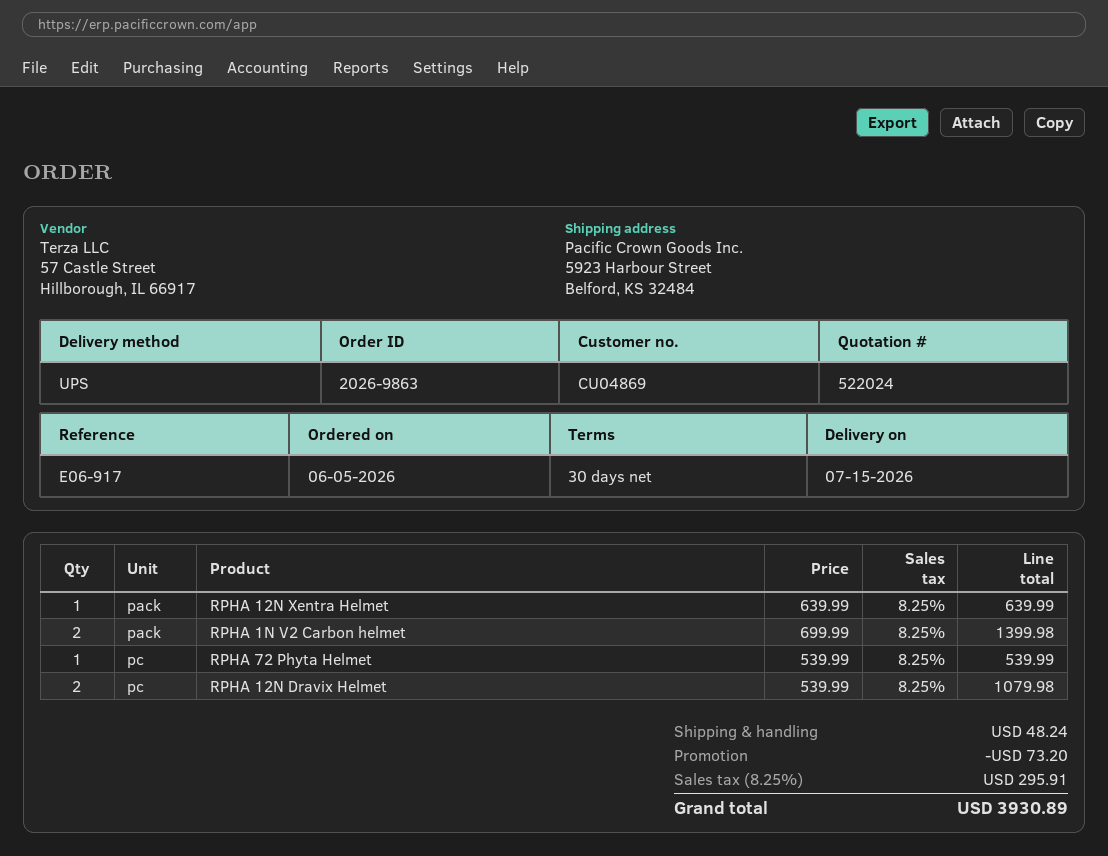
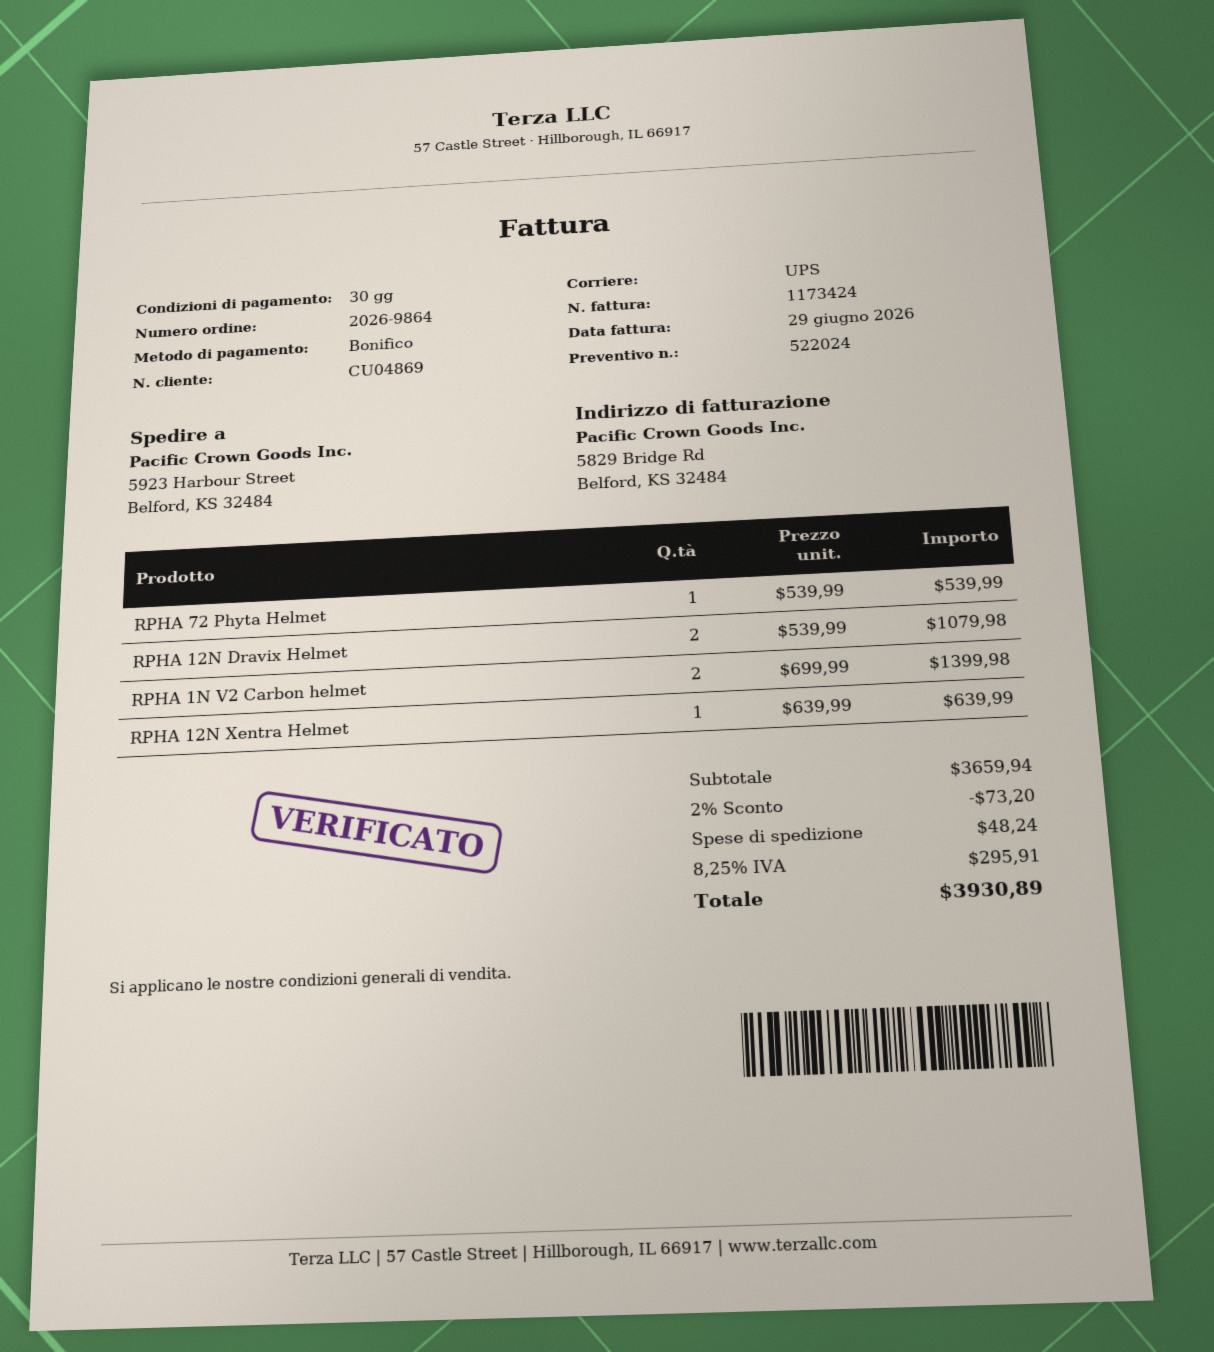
order number: 2026-9863 -> 2026-9864

